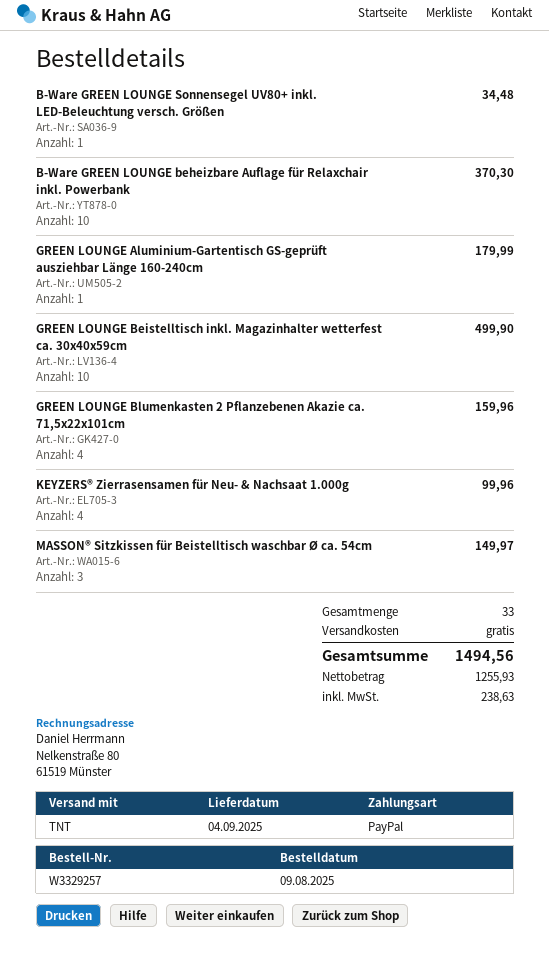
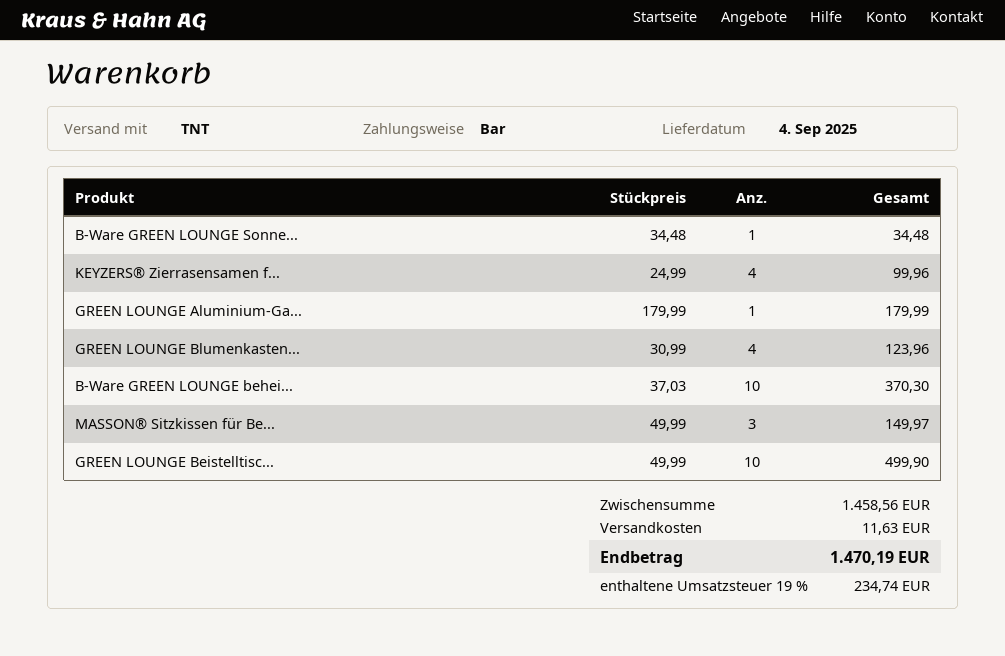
payment method: PayPal -> cash
GREEN LOUNGE Blumenkasten 2 Pflanzebenen Akazie ca. 71,5x22x101cm: 4 for 159.96 -> 4 for 123.96
shipping: 0.00 -> 11.63
tax: 238.63 -> 234.74
total: 1494.56 -> 1470.19

